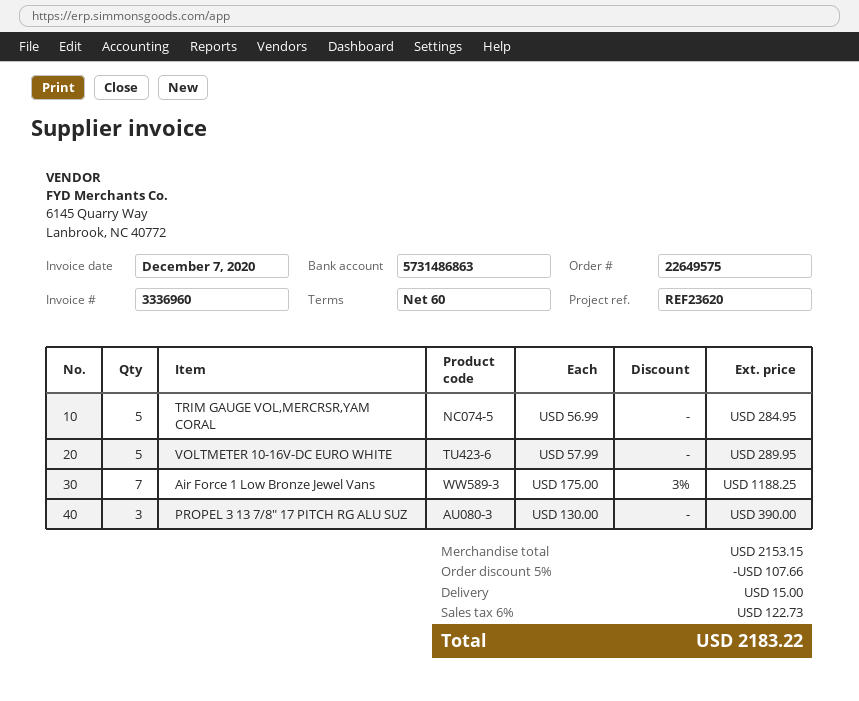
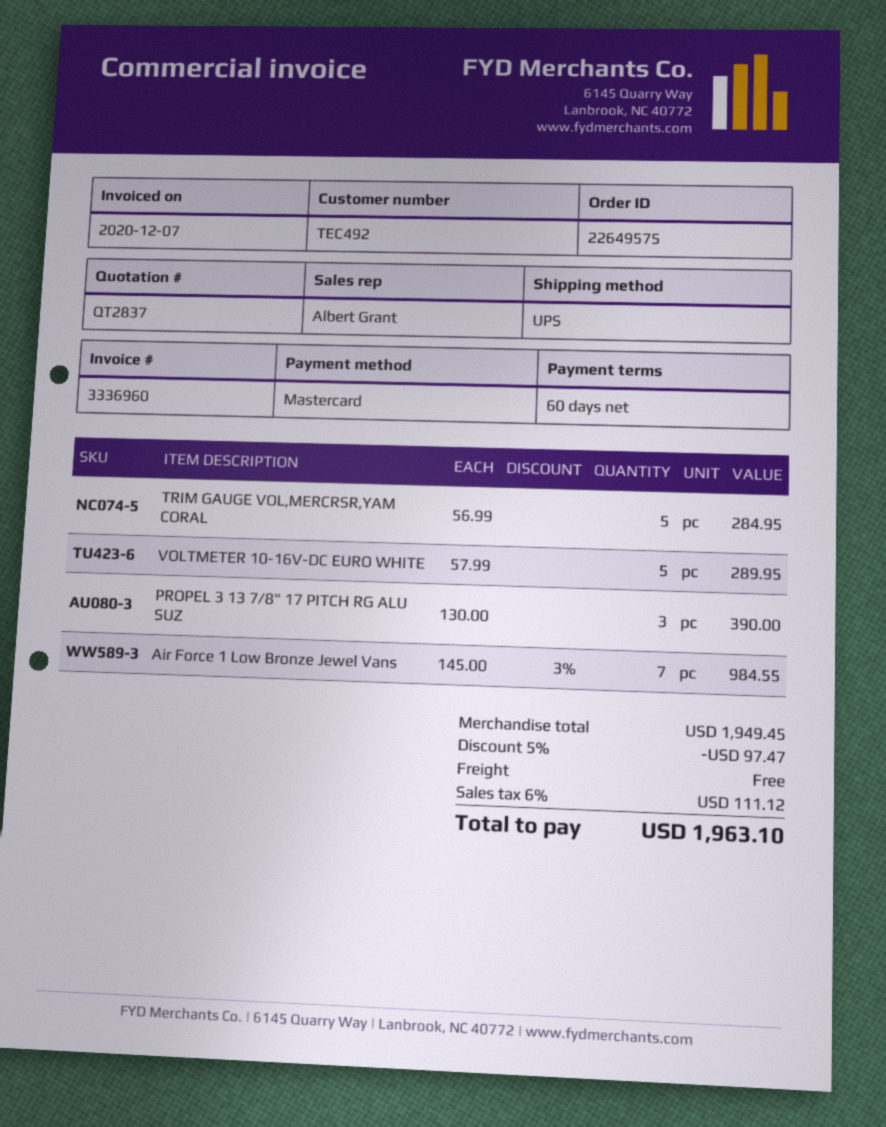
Air Force 1 Low Bronze Jewel Vans: 7 x 175.00 - 3% = 1188.25 -> 7 x 145.00 - 3% = 984.55
subtotal: 2153.15 -> 1949.45
discount: 5% = 107.66 -> 5% = 97.47
shipping: 15.00 -> 0.00
tax: 6% = 122.73 -> 6% = 111.12
total: 2183.22 -> 1963.10

